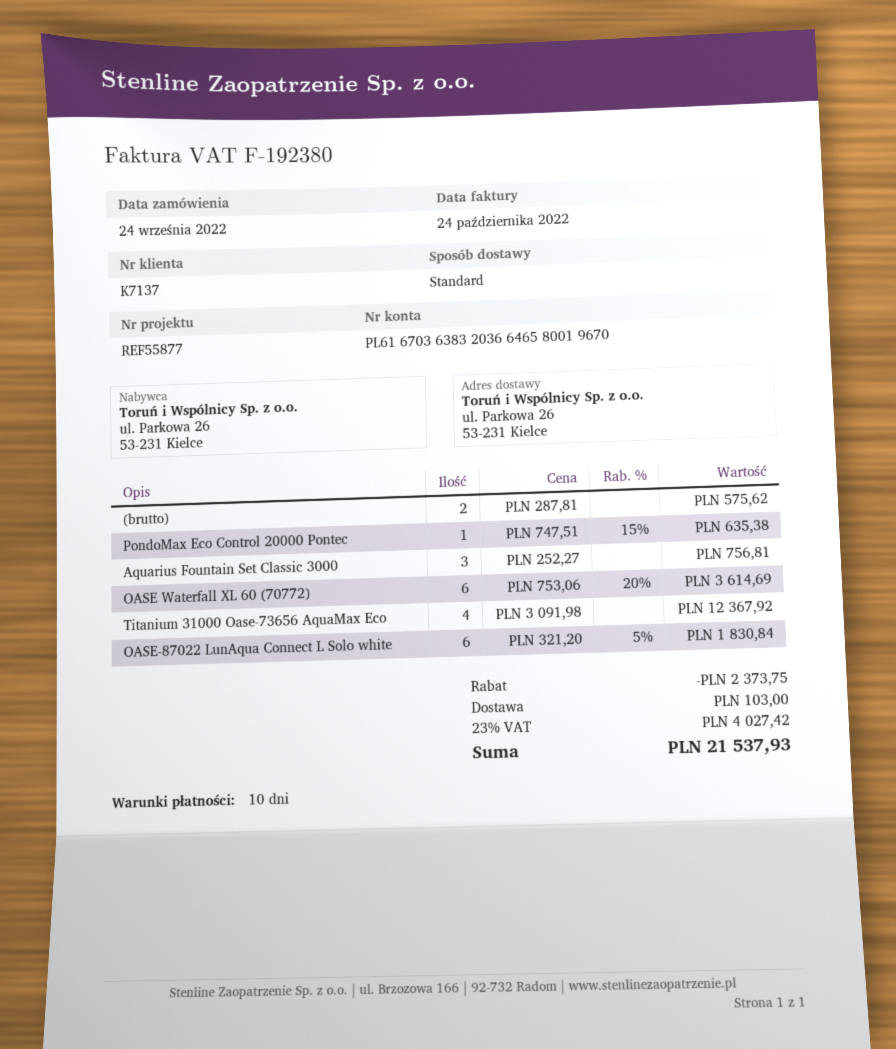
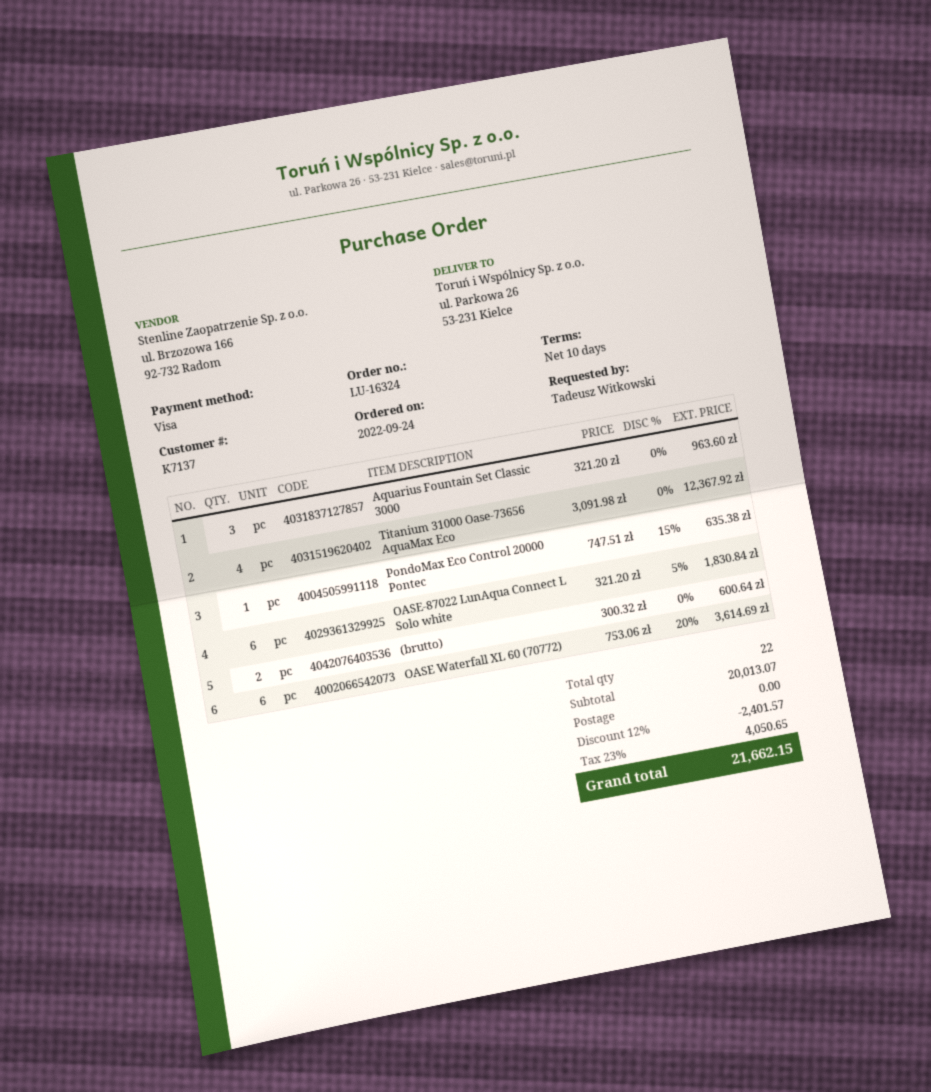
(brutto): 2 x 287.81 = 575.62 -> 2 x 300.32 = 600.64
Aquarius Fountain Set Classic 3000: 3 x 252.27 = 756.81 -> 3 x 321.20 = 963.60
discount: 2373.75 -> 2401.57
shipping: 103.00 -> 0.00
tax: 23% = 4027.42 -> 23% = 4050.65
total: 21537.93 -> 21662.15

